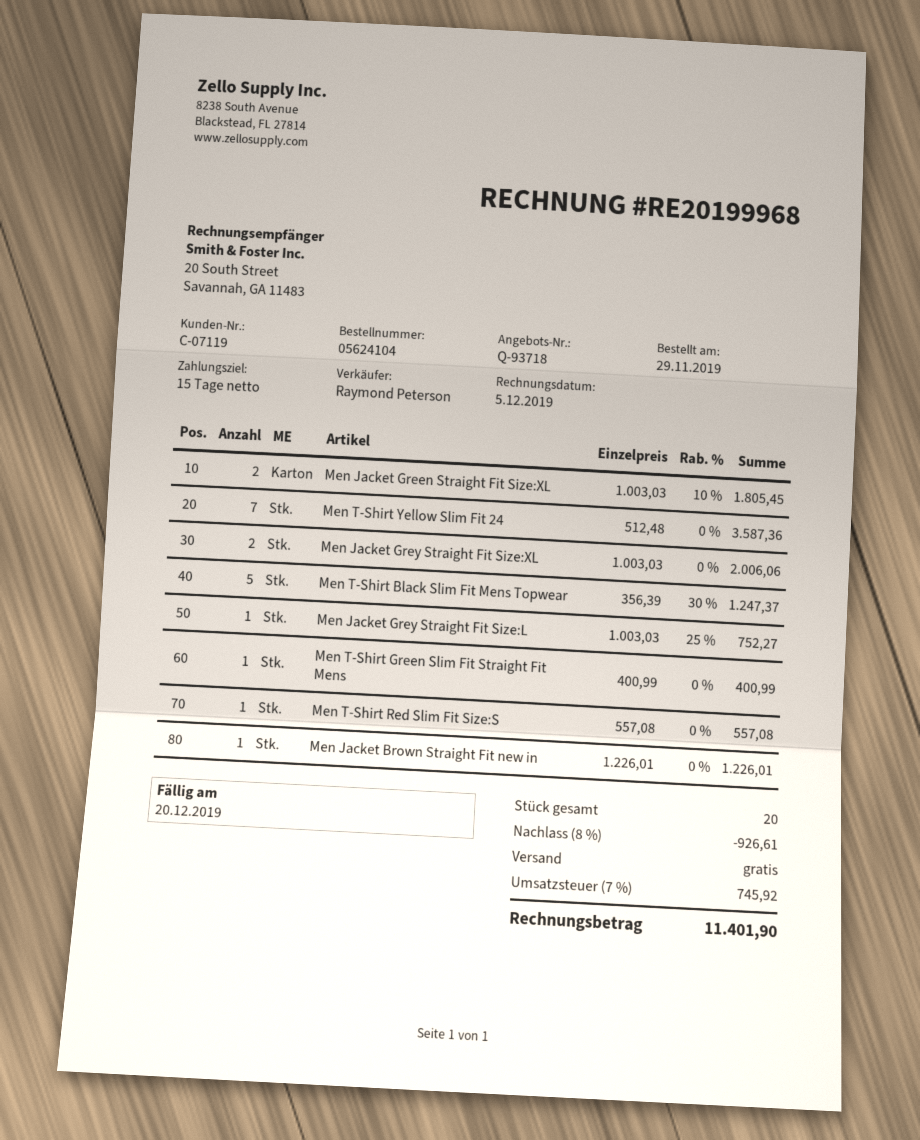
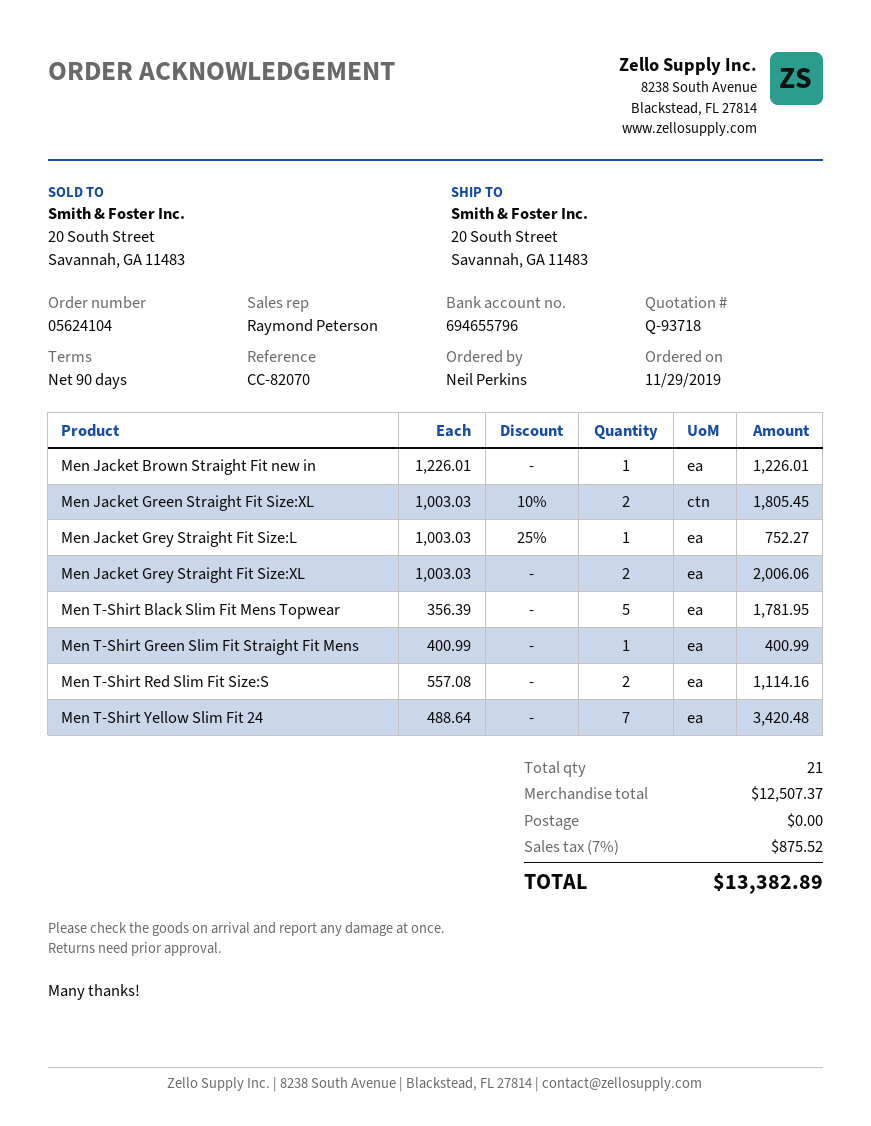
payment terms: 15 days -> 90 days
Men T-Shirt Yellow Slim Fit 24: 7 x 512.48 = 3587.36 -> 7 x 488.64 = 3420.48
Men T-Shirt Black Slim Fit Mens Topwear: 5 x 356.39 - 30% = 1247.37 -> 5 x 356.39 = 1781.95
Men T-Shirt Red Slim Fit Size:S: 1 x 557.08 = 557.08 -> 2 x 557.08 = 1114.16
total quantity: 20 -> 21
discount: 8% = 926.61 -> none
tax: 7% = 745.92 -> 7% = 875.52
total: 11401.90 -> 13382.89

